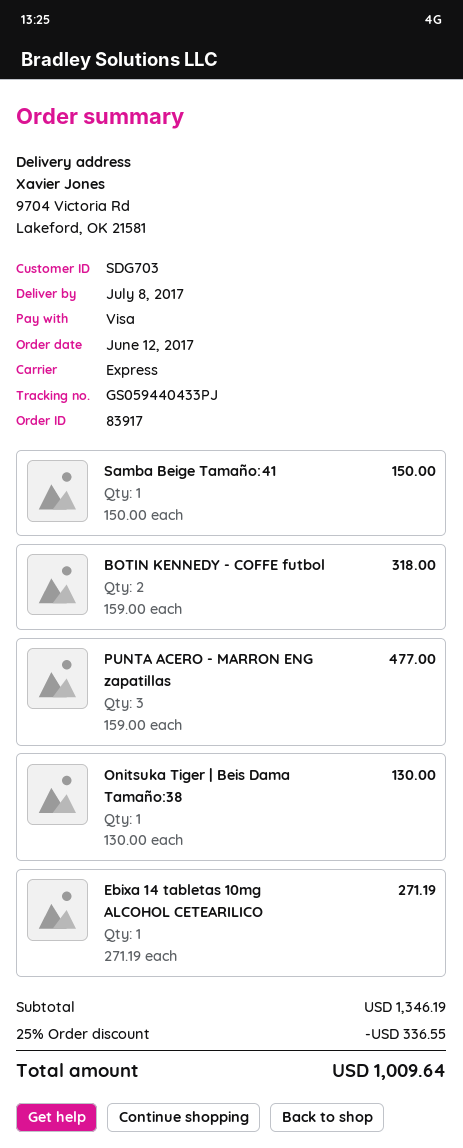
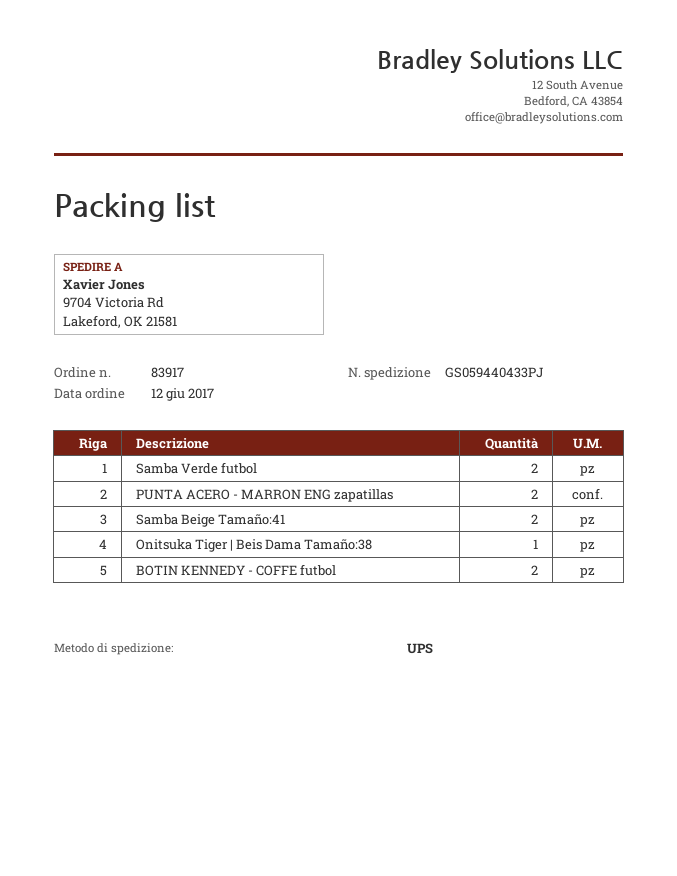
shipping method: express -> UPS
Samba Beige Tamaño:41: 1 -> 2
PUNTA ACERO - MARRON ENG zapatillas: 3 -> 2
Ebixa 14 tabletas 10mg ALCOHOL CETEARILICO: 1 -> none
Samba Verde futbol: none -> 2

